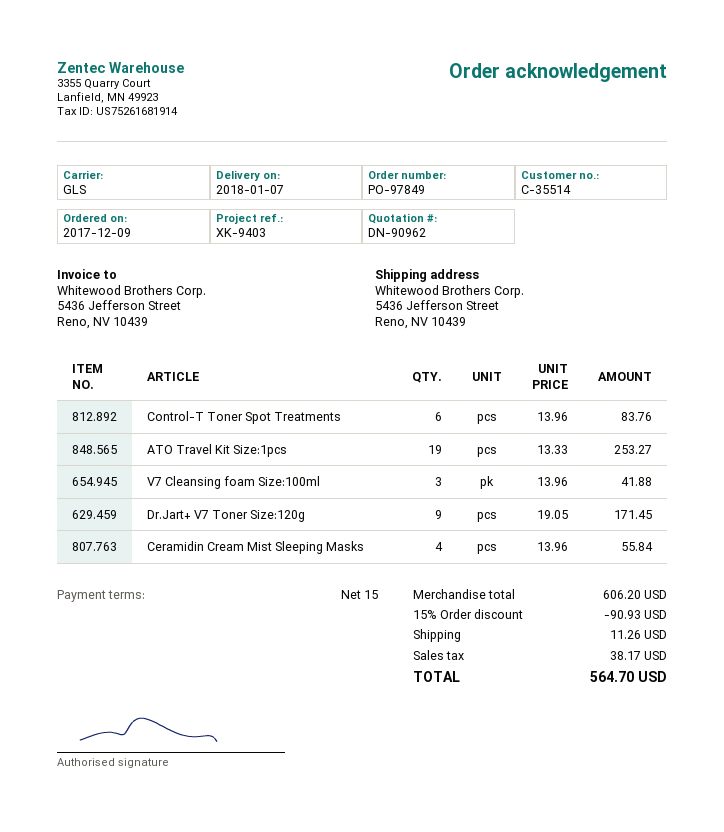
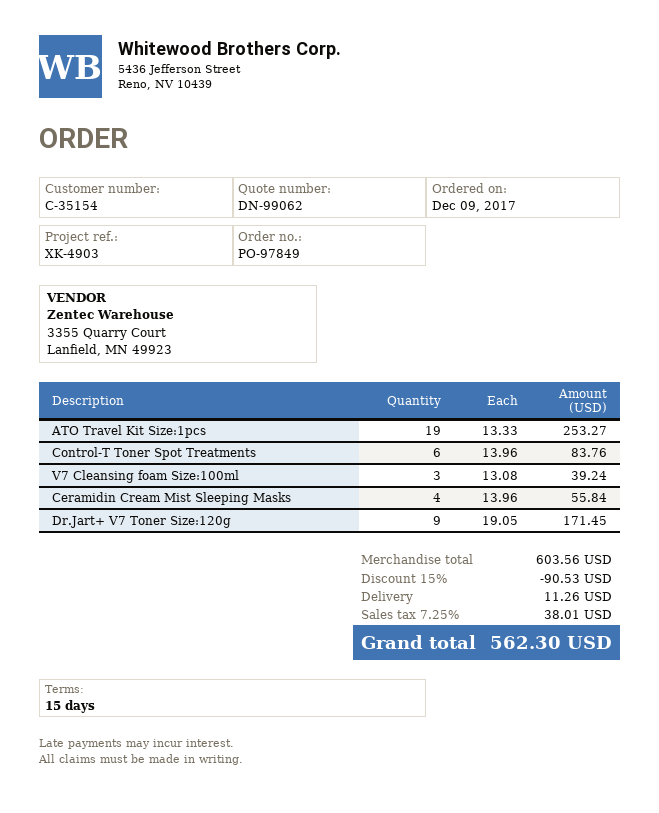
quote number: DN-90962 -> DN-99062
customer number: C-35514 -> C-35154
reference: XK-9403 -> XK-4903
V7 Cleansing foam Size:100ml: 3 x 13.96 = 41.88 -> 3 x 13.08 = 39.24
subtotal: 606.20 -> 603.56
discount: 15% = 90.93 -> 15% = 90.53
tax: 38.17 -> 38.01
total: 564.70 -> 562.30

